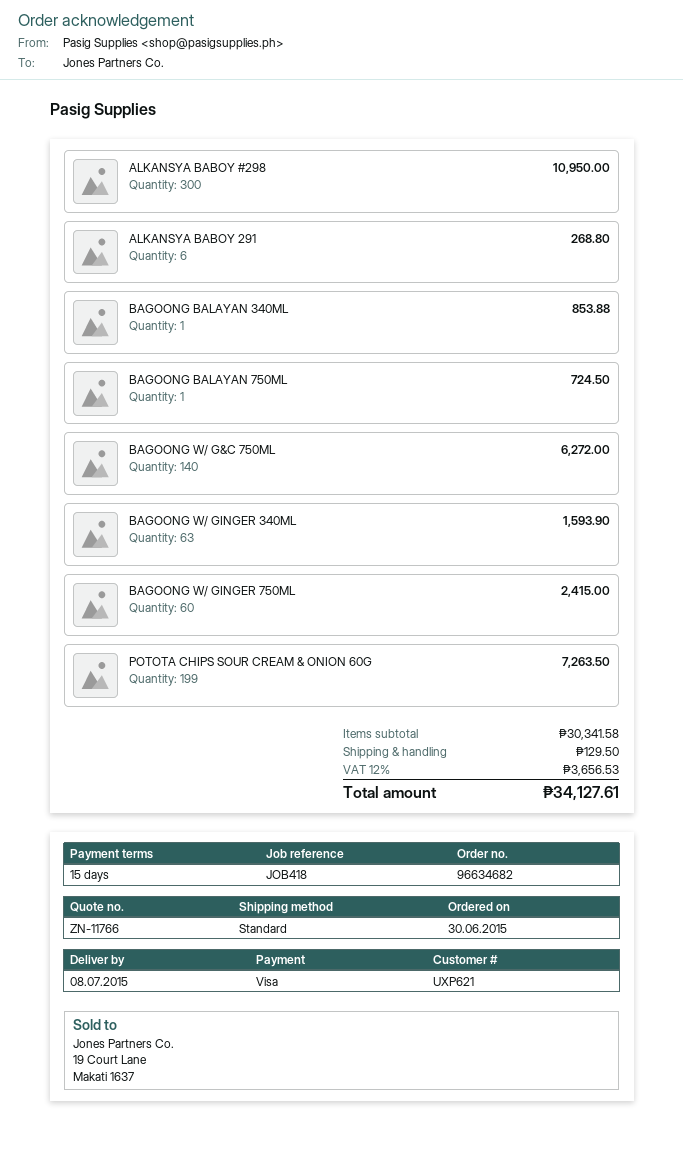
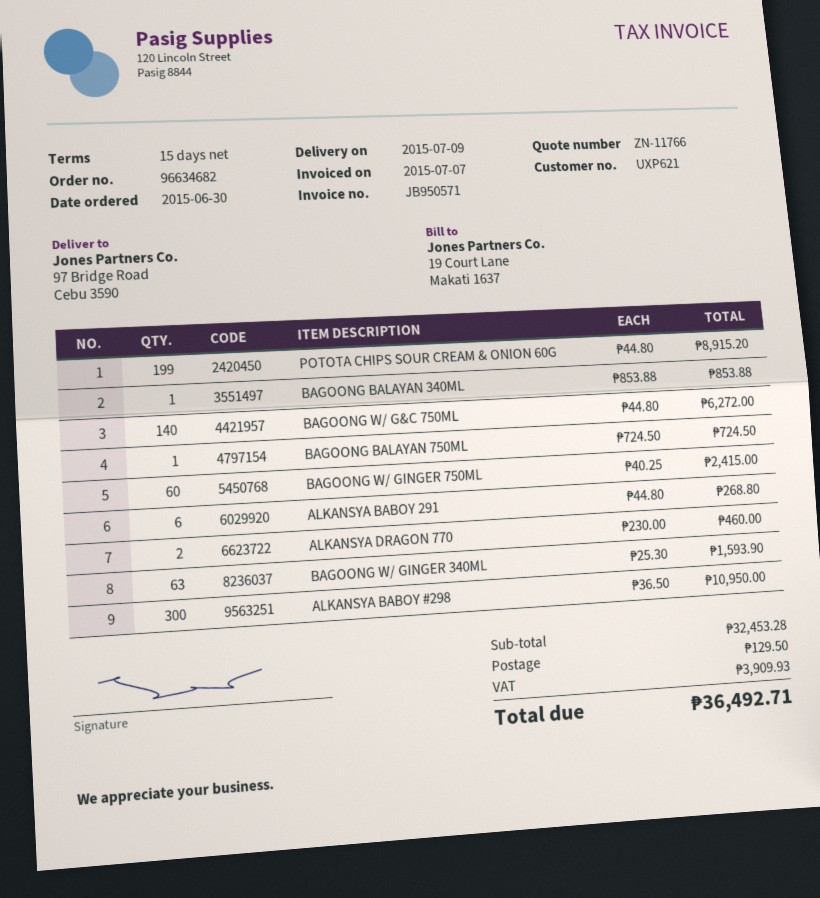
delivery date: 2015-07-08 -> 2015-07-09
POTOTA CHIPS SOUR CREAM & ONION 60G: 199 for 7263.50 -> 199 for 8915.20
ALKANSYA DRAGON 770: none -> 2 for 460.00
subtotal: 30341.58 -> 32453.28
tax: 3656.53 -> 3909.93
total: 34127.61 -> 36492.71

